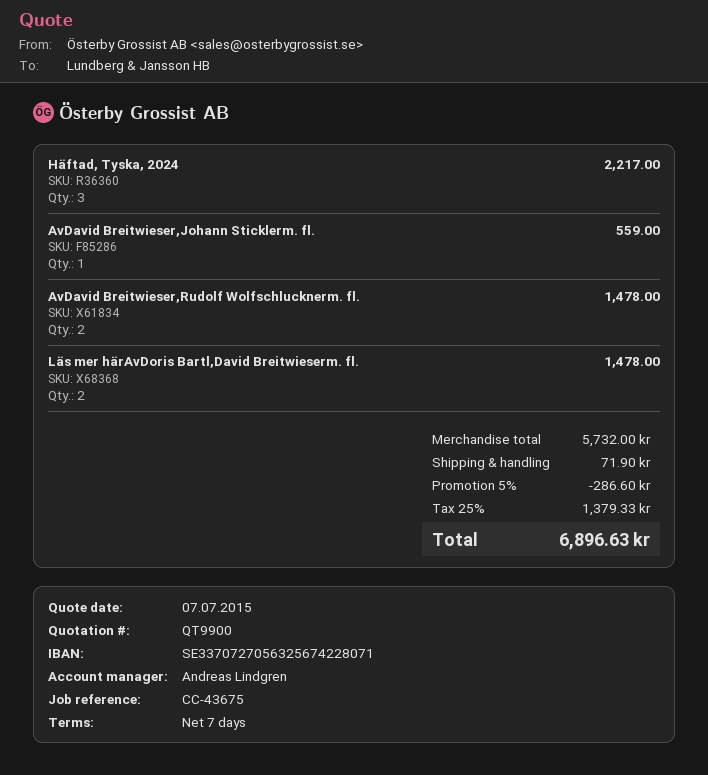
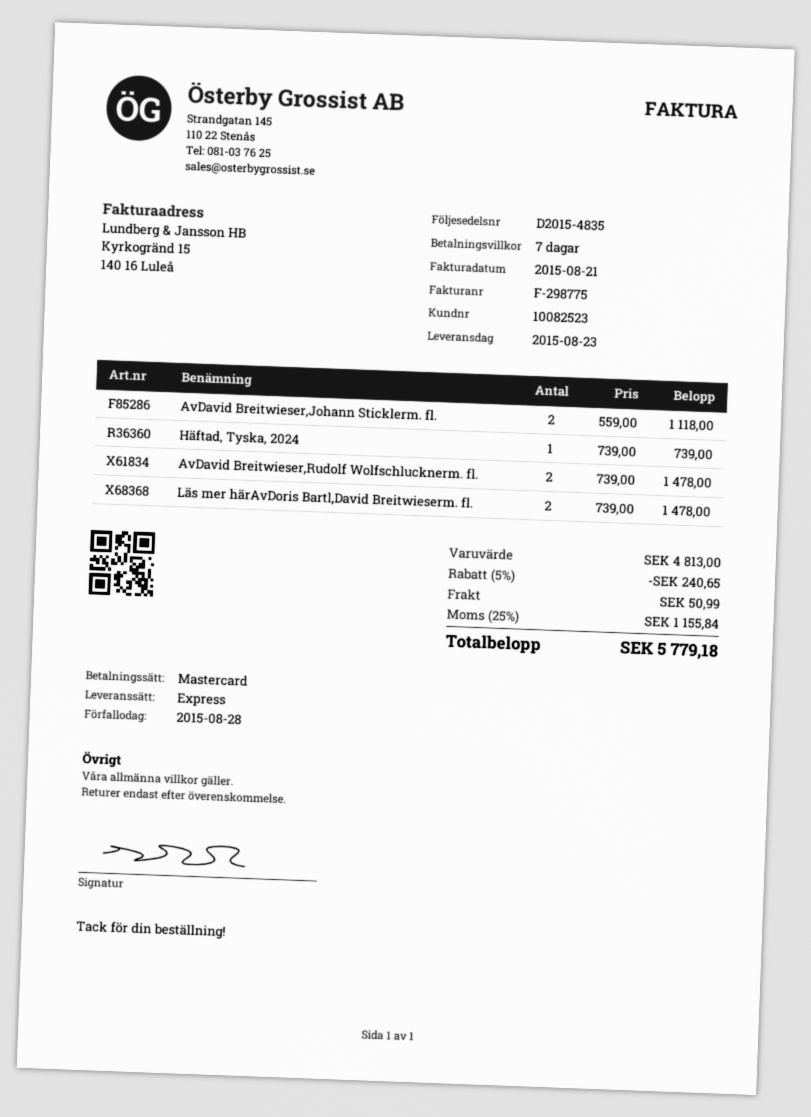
Häftad, Tyska, 2024: 3 for 2217.00 -> 1 for 739.00
AvDavid Breitwieser,Johann Sticklerm. fl.: 1 for 559.00 -> 2 for 1118.00
subtotal: 5732.00 -> 4813.00
discount: 5% = 286.60 -> 5% = 240.65
shipping: 71.90 -> 50.99
tax: 25% = 1379.33 -> 25% = 1155.84
total: 6896.63 -> 5779.18

